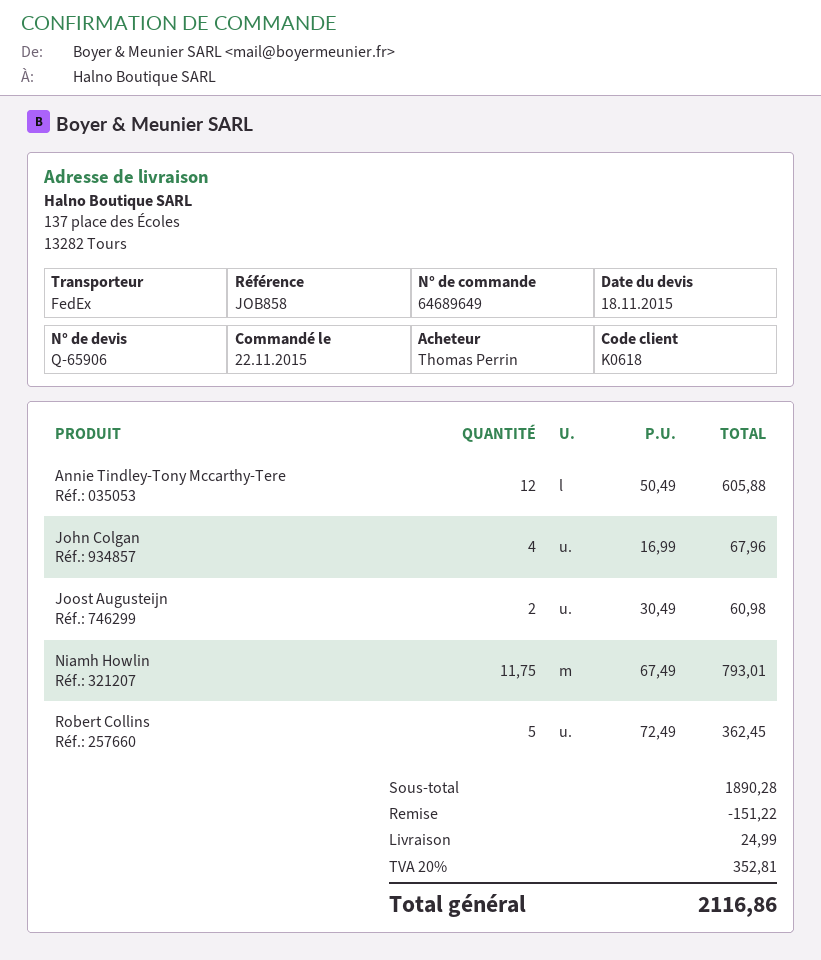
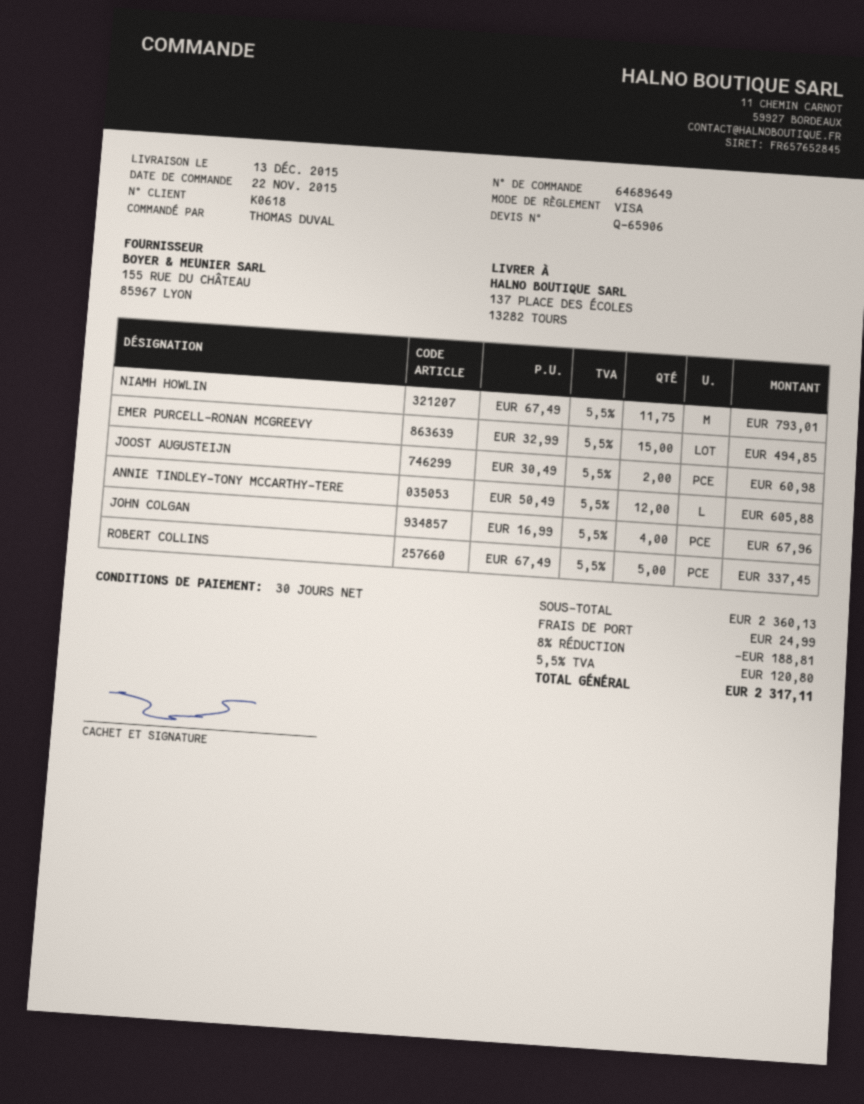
ordered by: Thomas Perrin -> THOMAS DUVAL
Robert Collins: 5 x 72.49 = 362.45 -> 5 x 67.49 = 337.45
EMER PURCELL-RONAN MCGREEVY: none -> 15 x 32.99 = 494.85
subtotal: 1890.28 -> 2360.13
discount: 151.22 -> 188.81
tax: 20% = 352.81 -> 5.5% = 120.80
total: 2116.86 -> 2317.11

